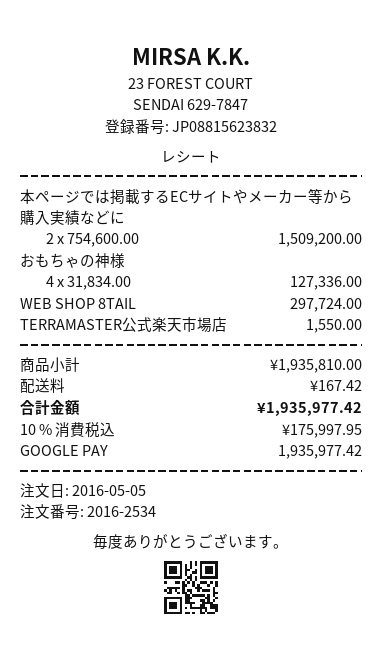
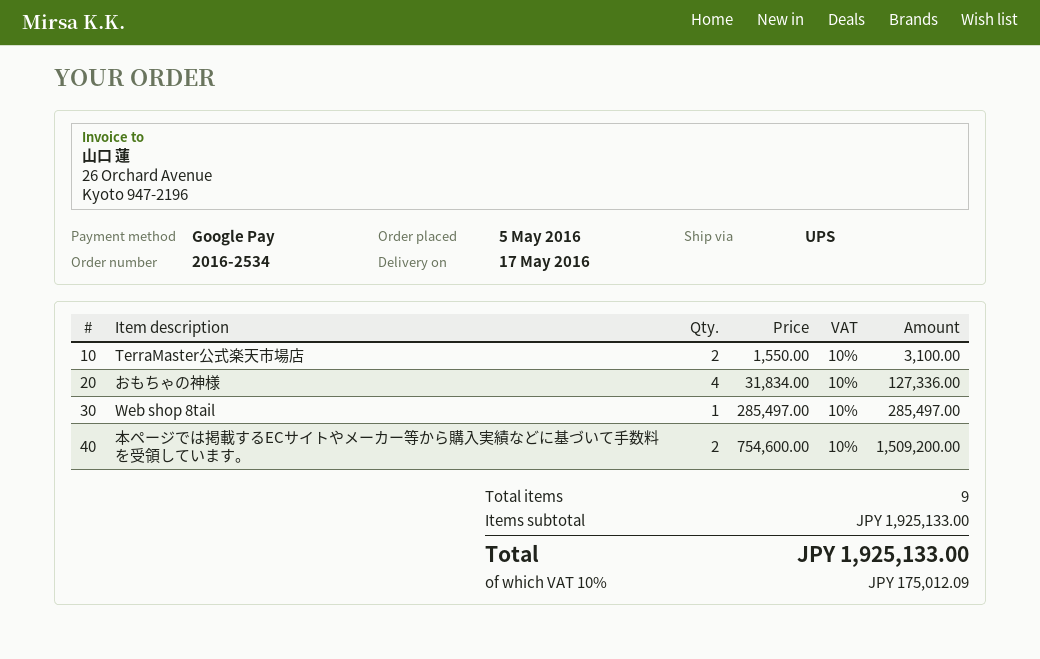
WEB SHOP 8TAIL: 1 x 297724.00 = 297724.00 -> 1 x 285497.00 = 285497.00
TERRAMASTER公式楽天市場店: 1 x 1550.00 = 1550.00 -> 2 x 1550.00 = 3100.00
subtotal: 1935810.00 -> 1925133.00
shipping: 167.42 -> none
tax: 10% = 175997.95 -> 10% = 175012.09
total: 1935977.42 -> 1925133.00

